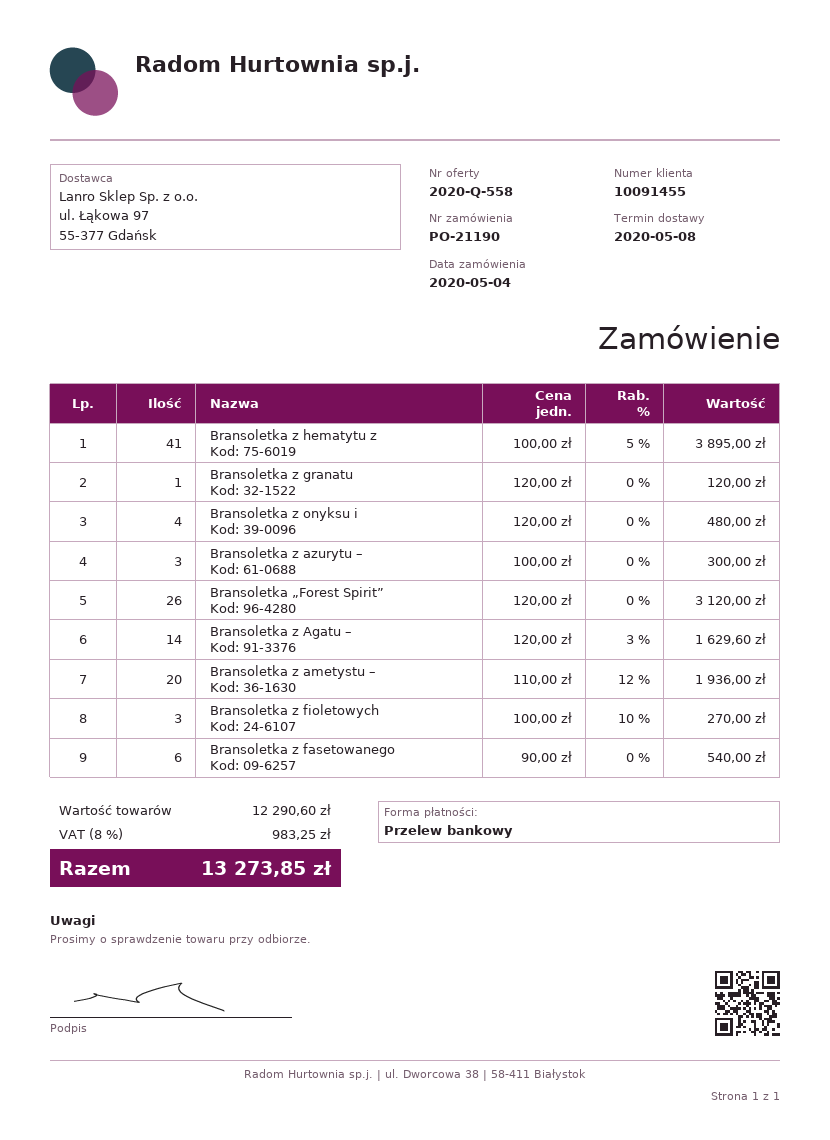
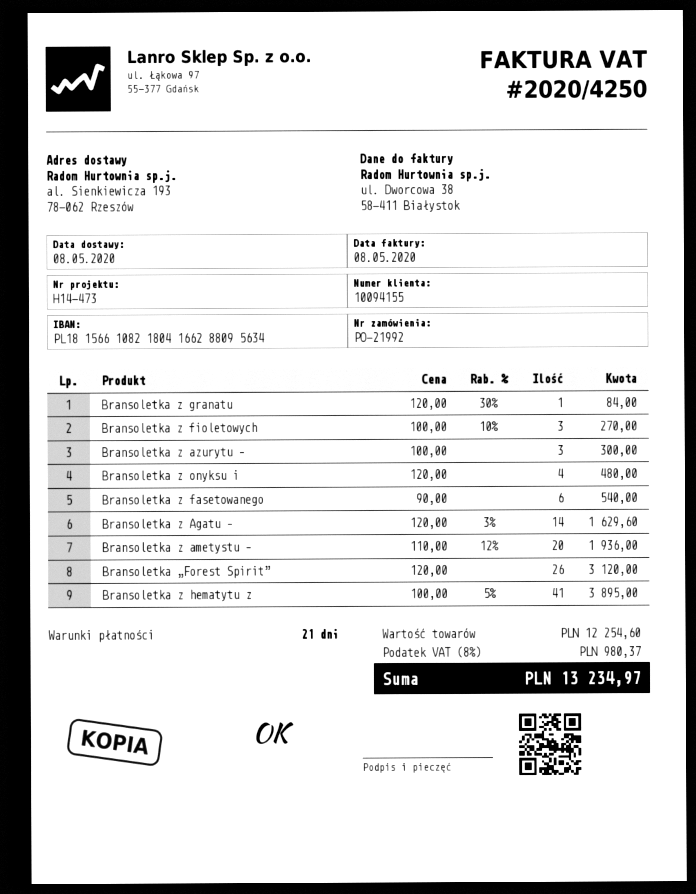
order number: PO-21190 -> PO-21992
customer number: 10091455 -> 10094155
Bransoletka z granatu: 1 x 120.00 = 120.00 -> 1 x 120.00 - 30% = 84.00
subtotal: 12290.60 -> 12254.60
tax: 8% = 983.25 -> 8% = 980.37
total: 13273.85 -> 13234.97

